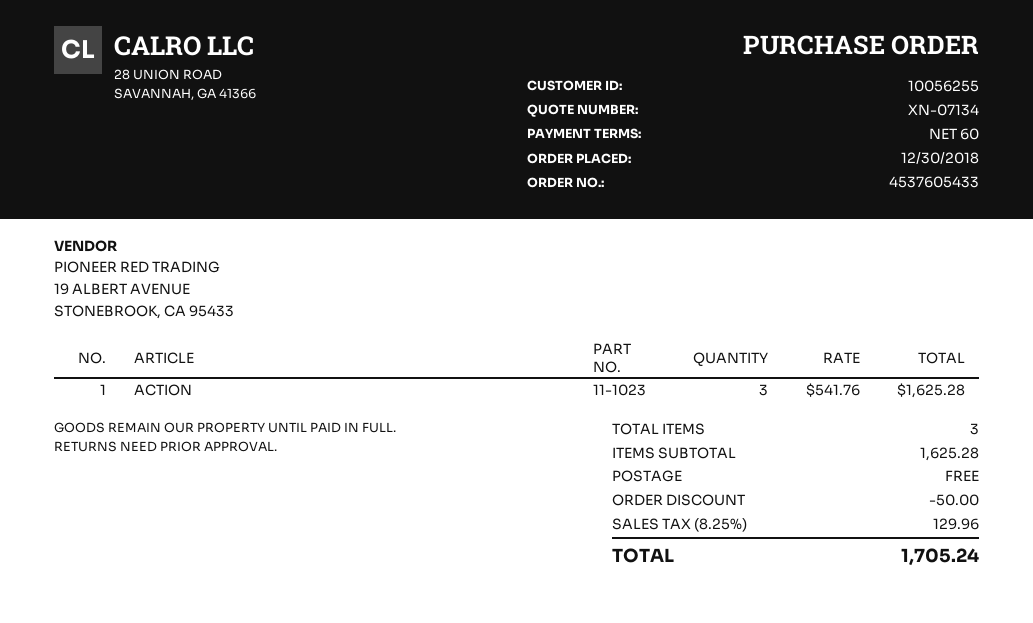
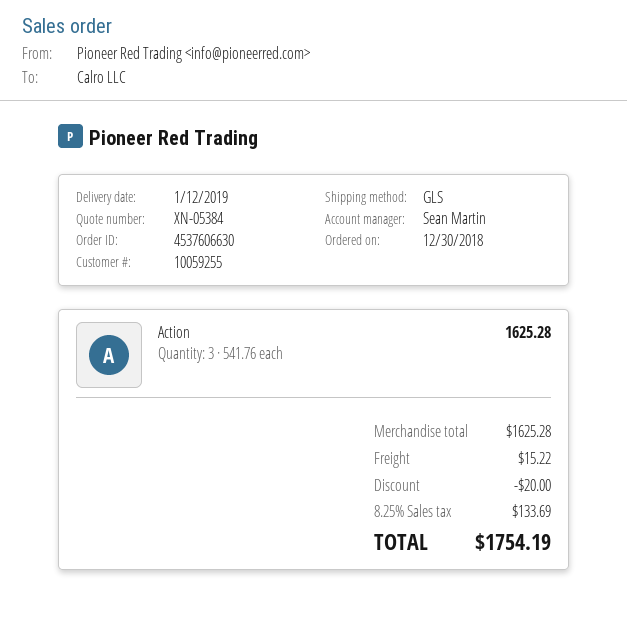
quote number: XN-07134 -> XN-05384
order number: 4537605433 -> 4537606630
customer number: 10056255 -> 10059255
discount: 50.00 -> 20.00
shipping: 0.00 -> 15.22
tax: 8.25% = 129.96 -> 8.25% = 133.69
total: 1705.24 -> 1754.19

